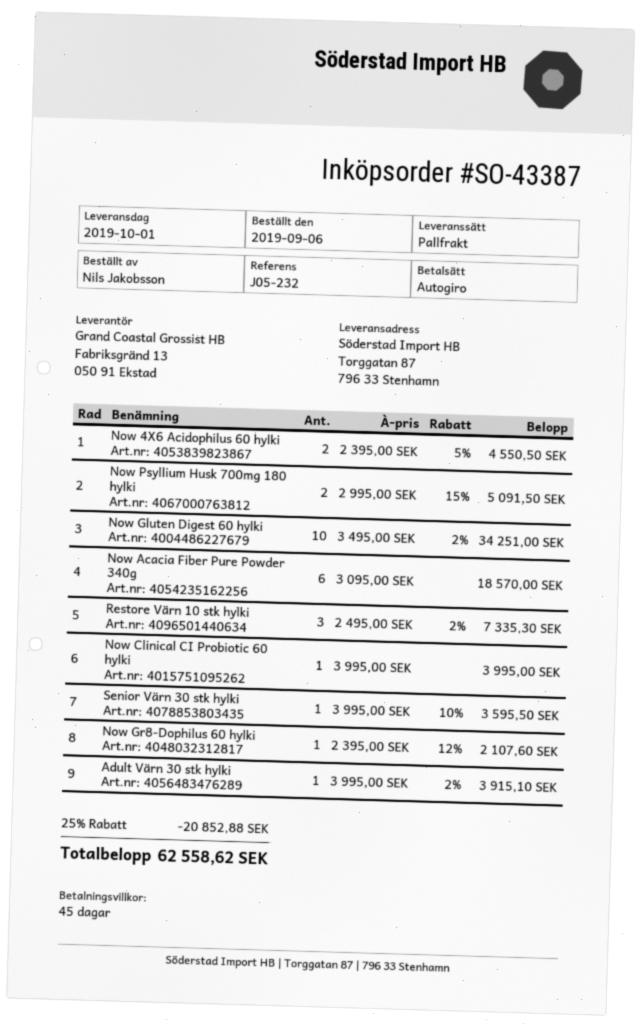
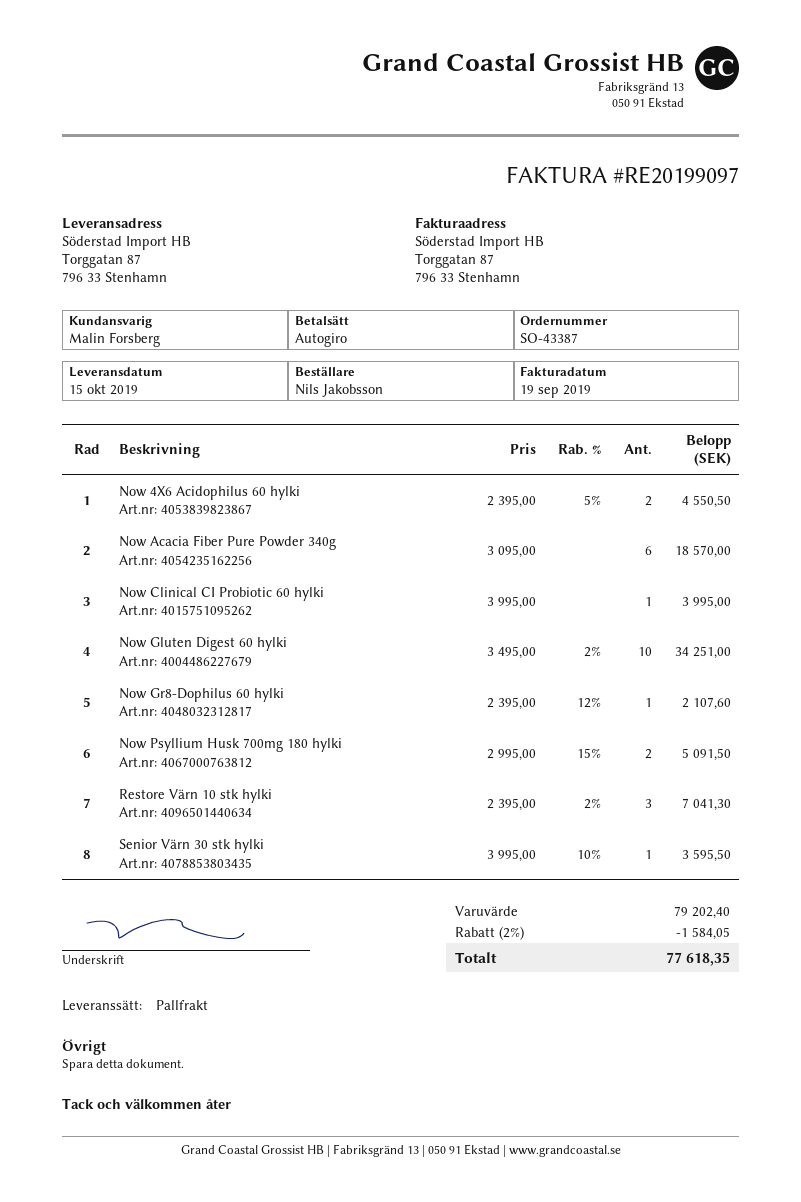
delivery date: 2019-10-01 -> 2019-10-15
Restore Värn 10 stk hylki: 3 x 2495.00 - 2% = 7335.30 -> 3 x 2395.00 - 2% = 7041.30
Adult Värn 30 stk hylki: 1 x 3995.00 - 2% = 3915.10 -> none
discount: 25% = 20852.88 -> 2% = 1584.05
total: 62558.62 -> 77618.35

